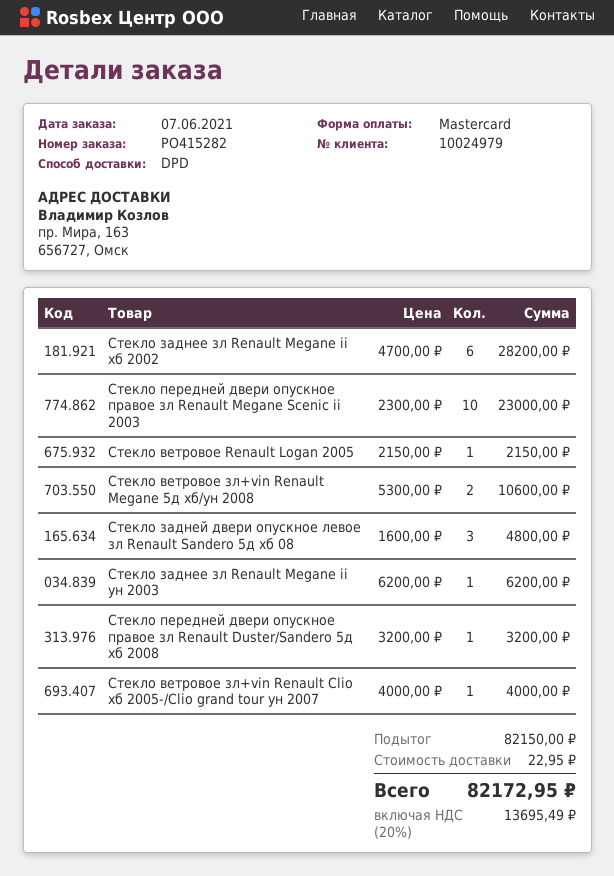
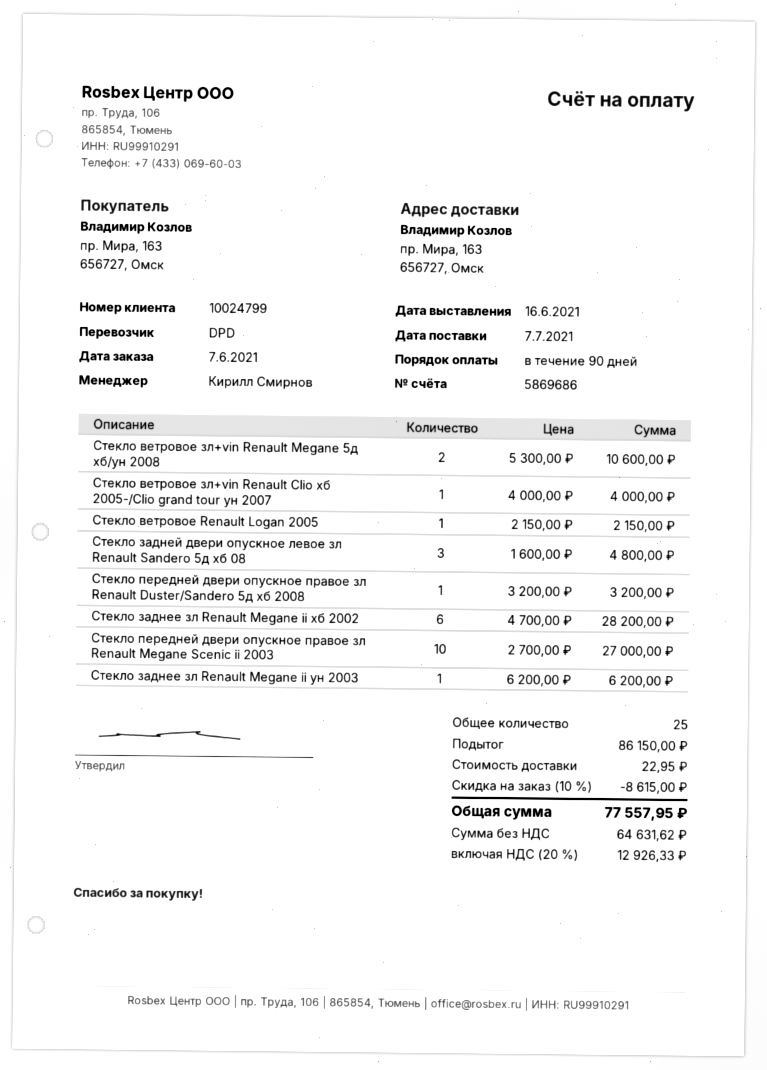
customer number: 10024979 -> 10024799
Стекло передней двери опускное правое зл Renault Megane Scenic ii 2003: 10 x 2300.00 = 23000.00 -> 10 x 2700.00 = 27000.00
subtotal: 82150.00 -> 86150.00
discount: none -> 10% = 8615.00
tax: 20% = 13695.49 -> 20% = 12926.33
total: 82172.95 -> 77557.95

